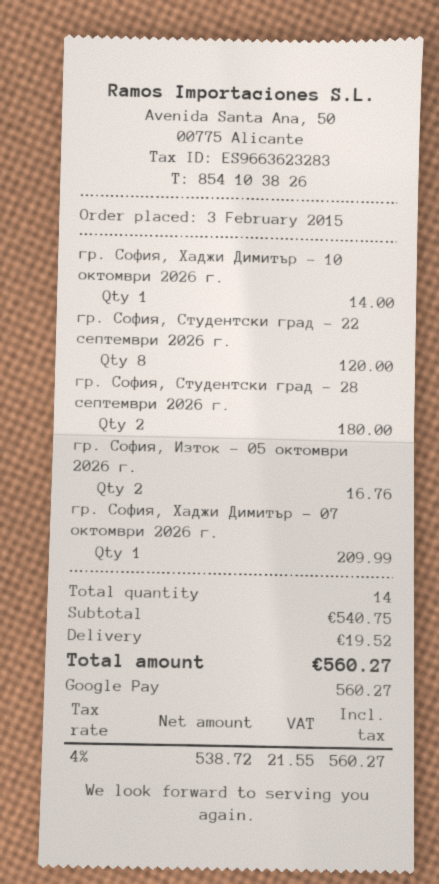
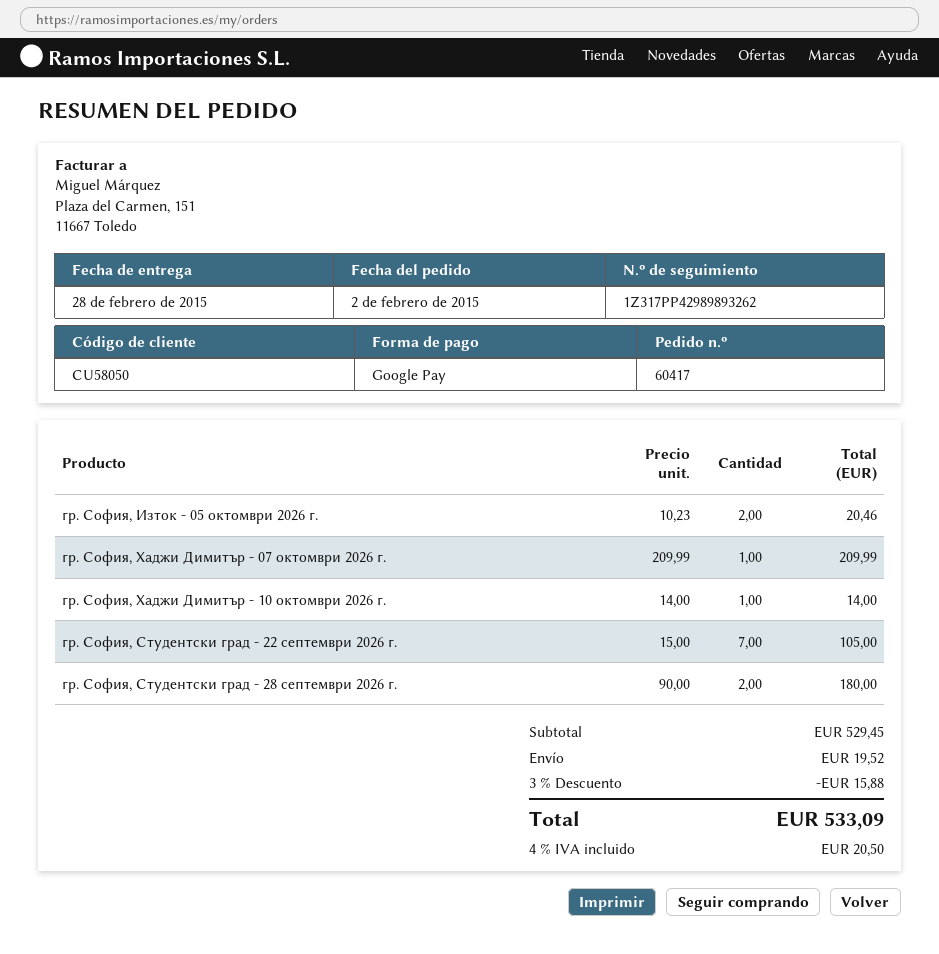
order date: 2015-02-03 -> 2015-02-02
гр. София, Студентски град - 22 септември 2026 г.: 8 for 120.00 -> 7 for 105.00
гр. София, Изток - 05 октомври 2026 г.: 2 for 16.76 -> 2 for 20.46
subtotal: 540.75 -> 529.45
discount: none -> 3% = 15.88
tax: 4% = 21.55 -> 4% = 20.50
total: 560.27 -> 533.09

